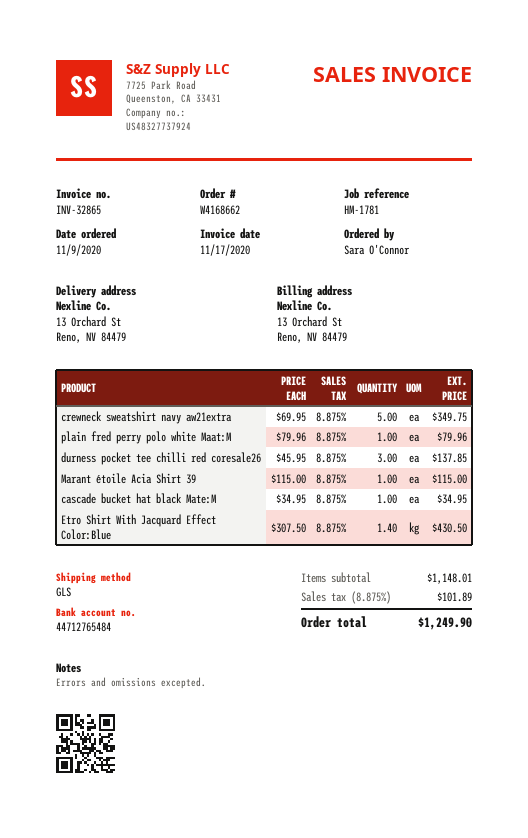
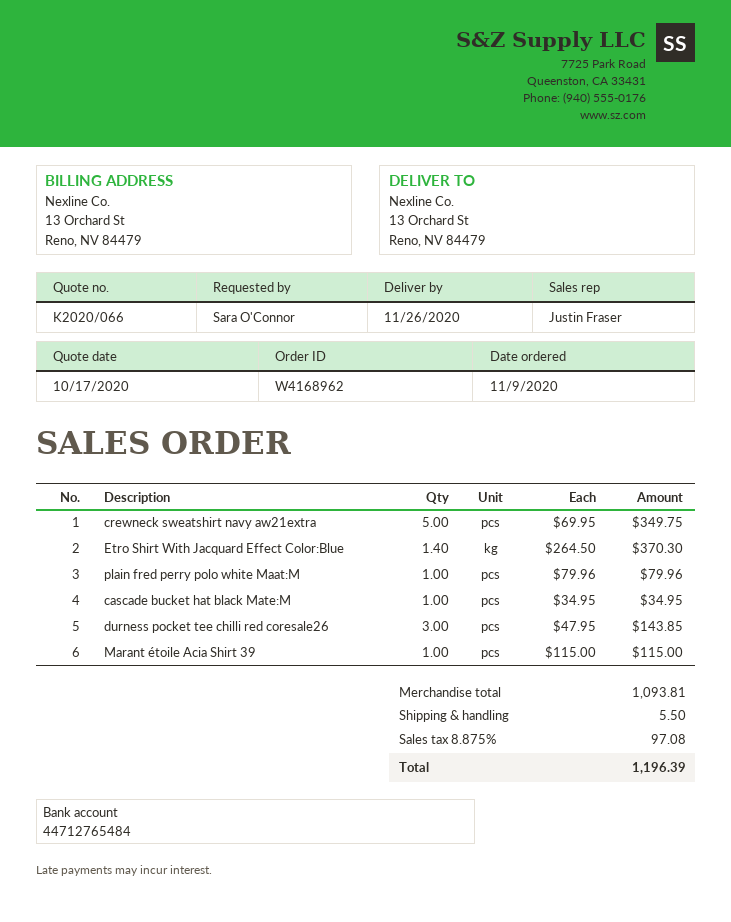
order number: W4168662 -> W4168962
durness pocket tee chilli red coresale26: 3 x 45.95 = 137.85 -> 3 x 47.95 = 143.85
Etro Shirt With Jacquard Effect Color:Blue: 1.4 x 307.50 = 430.50 -> 1.4 x 264.50 = 370.30
subtotal: 1148.01 -> 1093.81
shipping: none -> 5.50
tax: 8.875% = 101.89 -> 8.875% = 97.08
total: 1249.90 -> 1196.39

